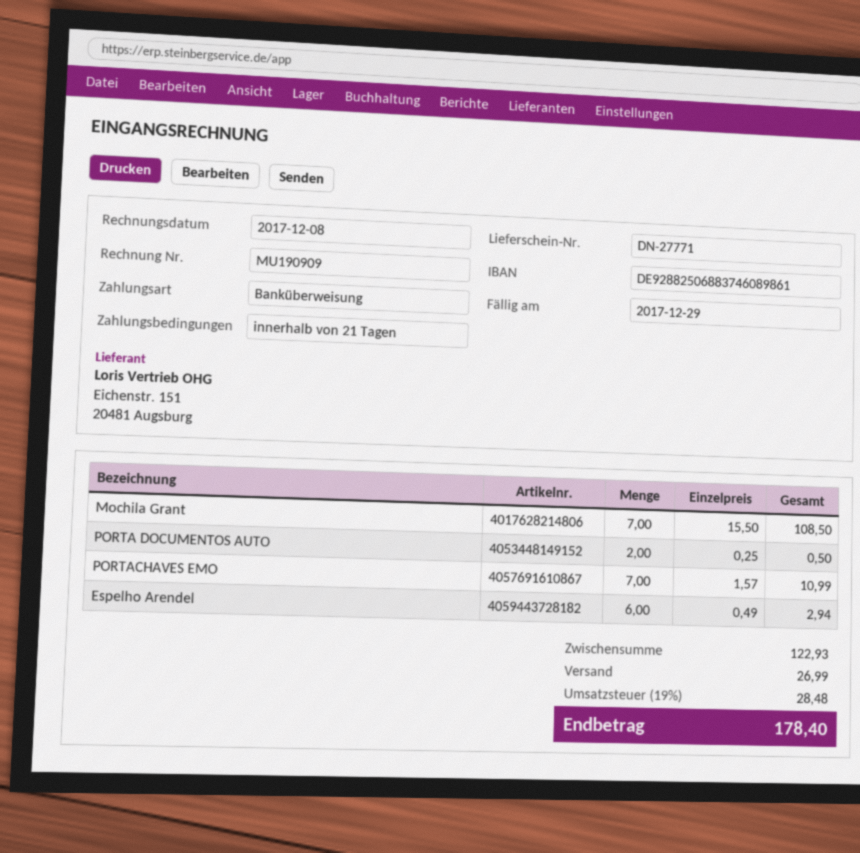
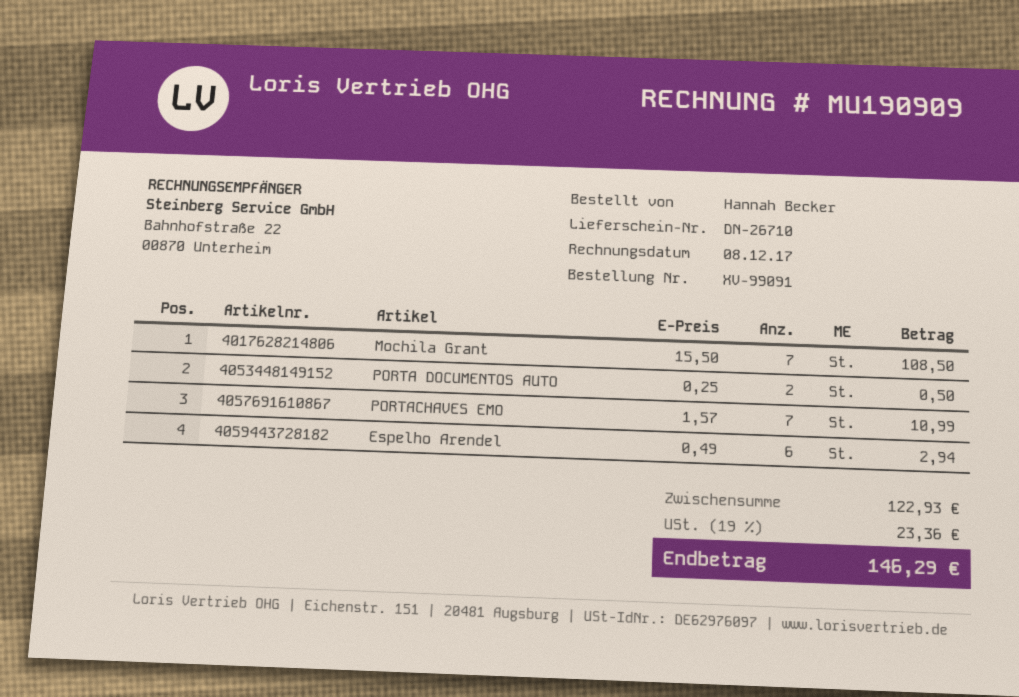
delivery note number: DN-27771 -> DN-26710
shipping: 26.99 -> none
tax: 19% = 28.48 -> 19% = 23.36
total: 178.40 -> 146.29

